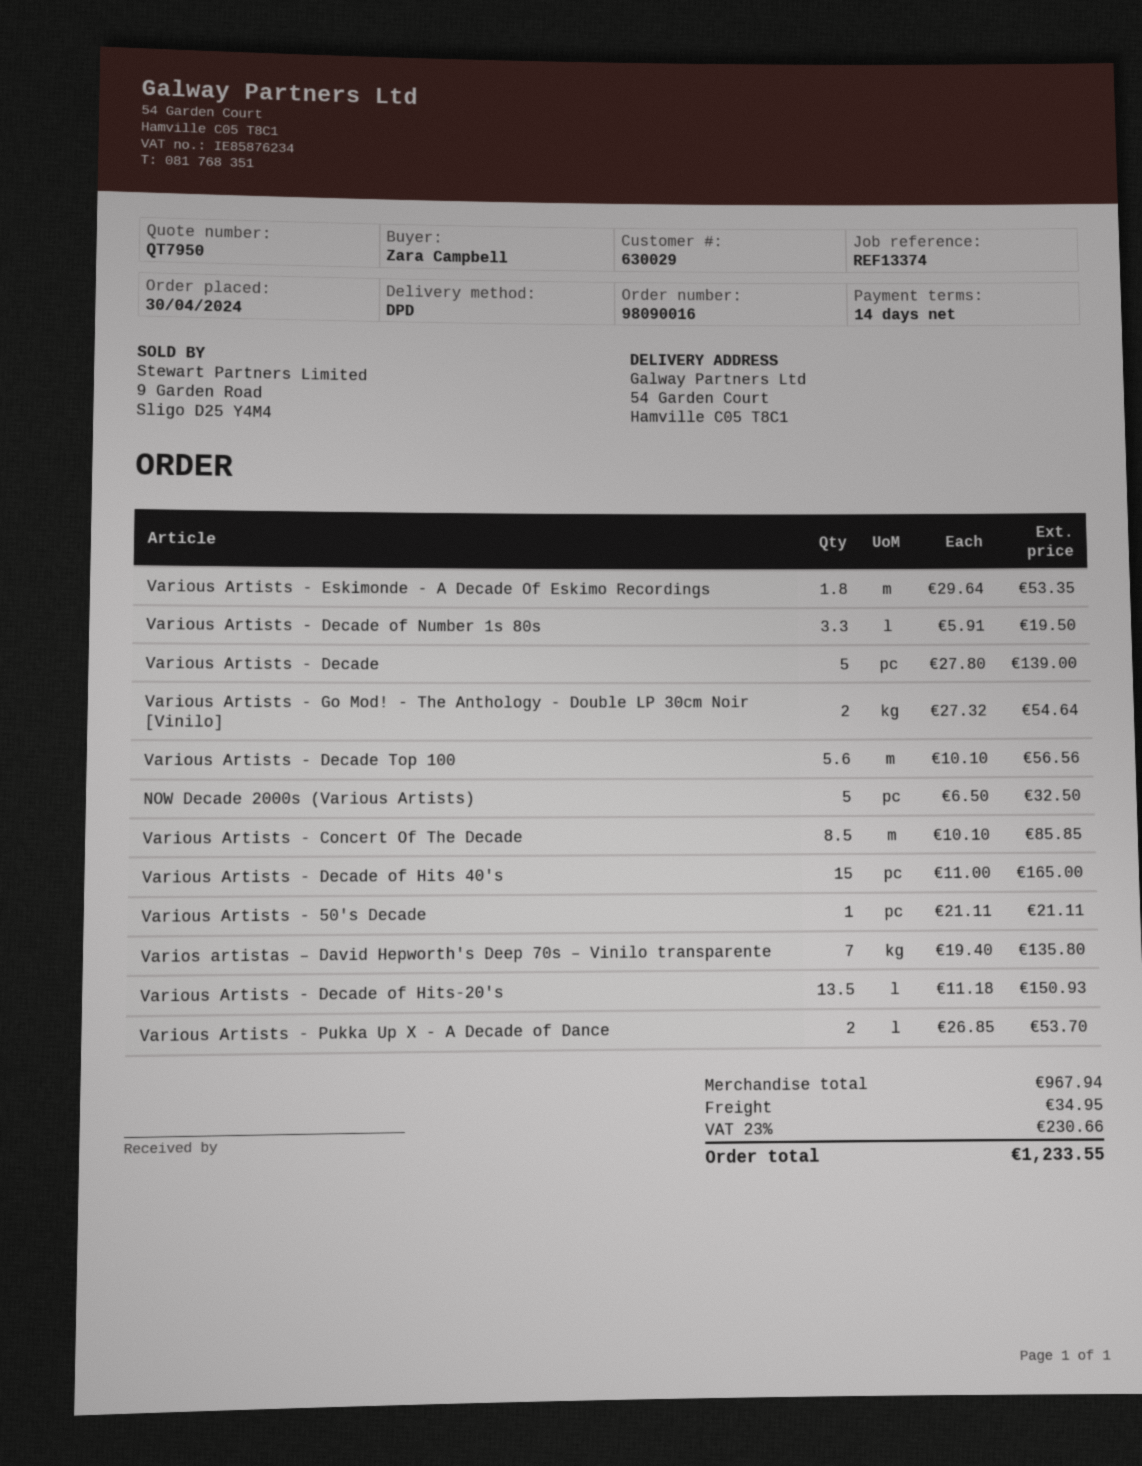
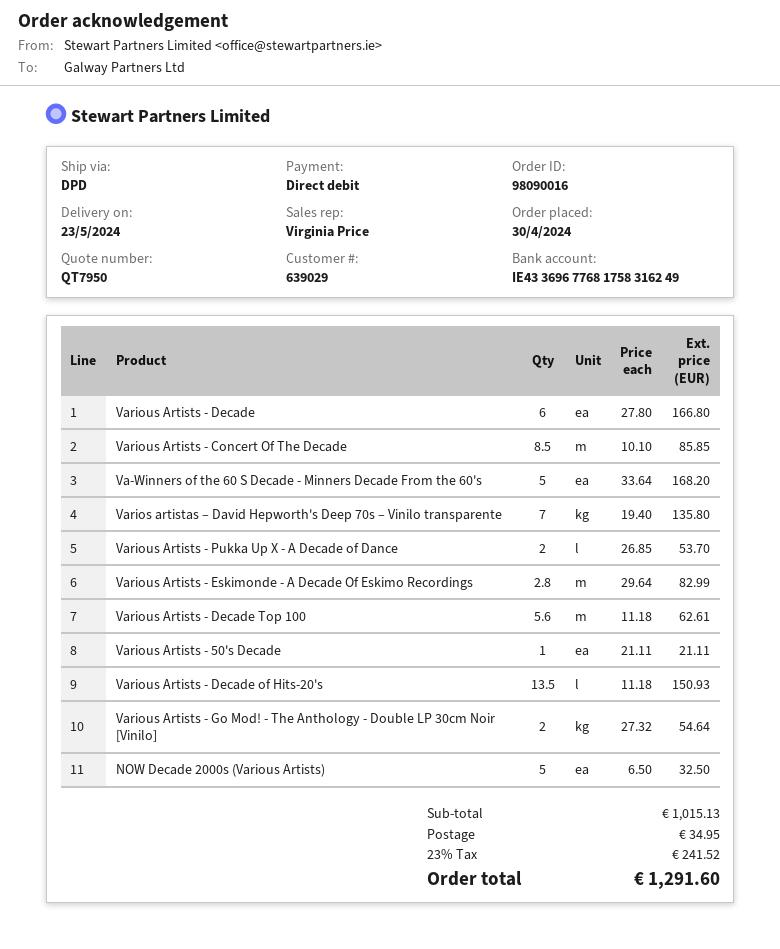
customer number: 630029 -> 639029
Various Artists - Eskimonde - A Decade Of Eskimo Recordings: 1.8 x 29.64 = 53.35 -> 2.8 x 29.64 = 82.99
Various Artists - Decade of Number 1s 80s: 3.3 x 5.91 = 19.50 -> none
Various Artists - Decade: 5 x 27.80 = 139.00 -> 6 x 27.80 = 166.80
Various Artists - Decade Top 100: 5.6 x 10.10 = 56.56 -> 5.6 x 11.18 = 62.61
Various Artists - Decade of Hits 40's: 15 x 11.00 = 165.00 -> none
Va-Winners of the 60 S Decade - Minners Decade From the 60's: none -> 5 x 33.64 = 168.20
subtotal: 967.94 -> 1015.13
tax: 23% = 230.66 -> 23% = 241.52
total: 1233.55 -> 1291.60

